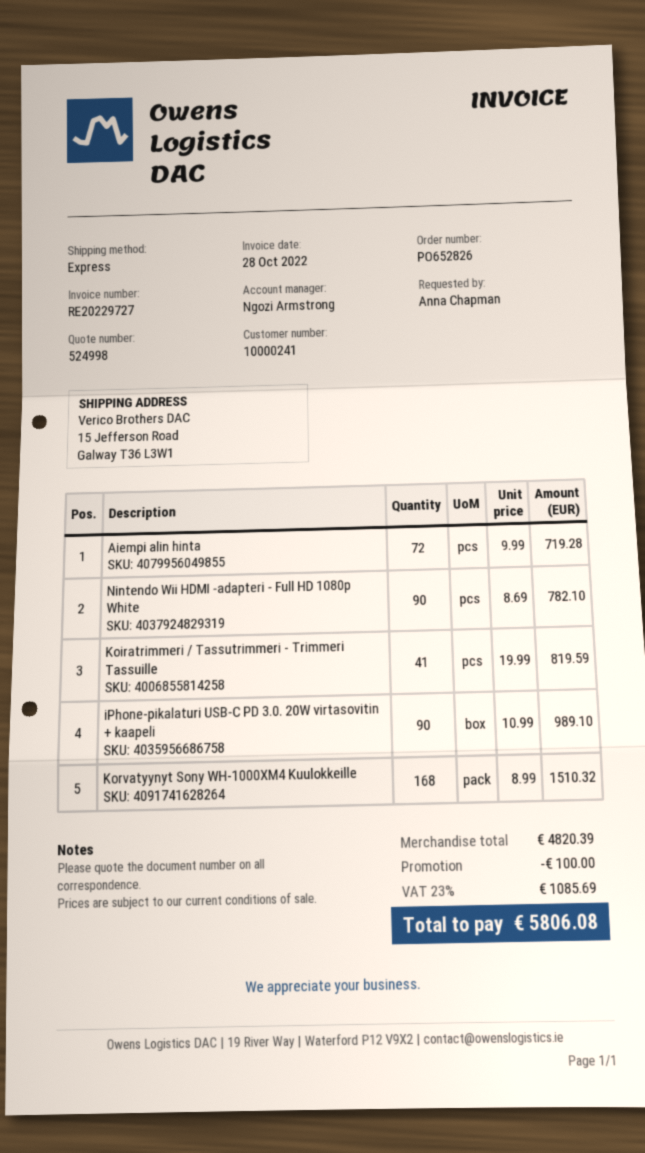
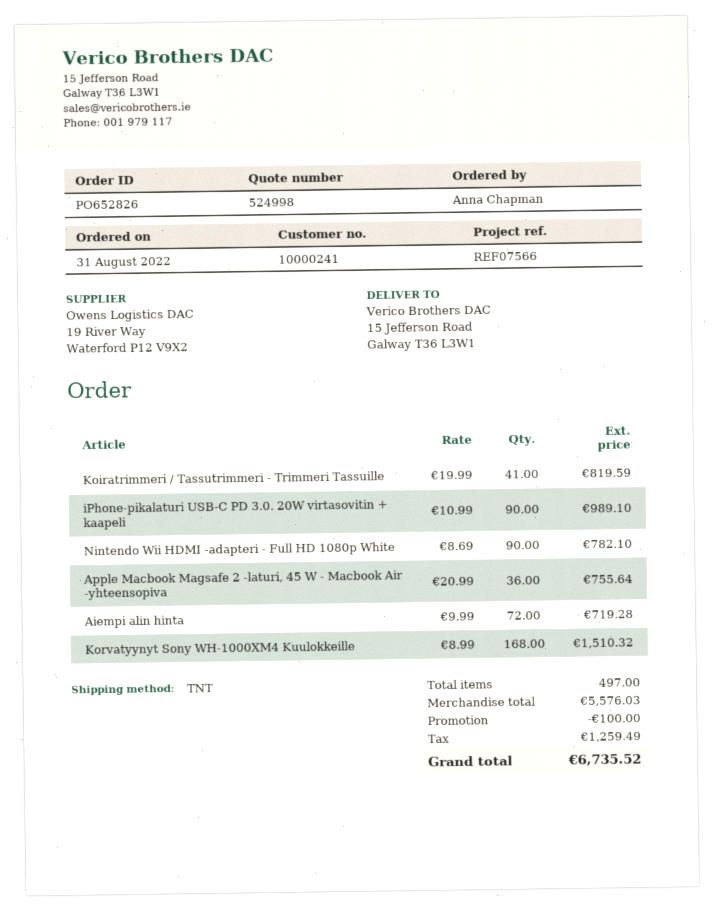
shipping method: express -> TNT
Apple Macbook Magsafe 2 -laturi, 45 W - Macbook Air -yhteensopiva: none -> 36 x 20.99 = 755.64
subtotal: 4820.39 -> 5576.03
tax: 1085.69 -> 1259.49
total: 5806.08 -> 6735.52

